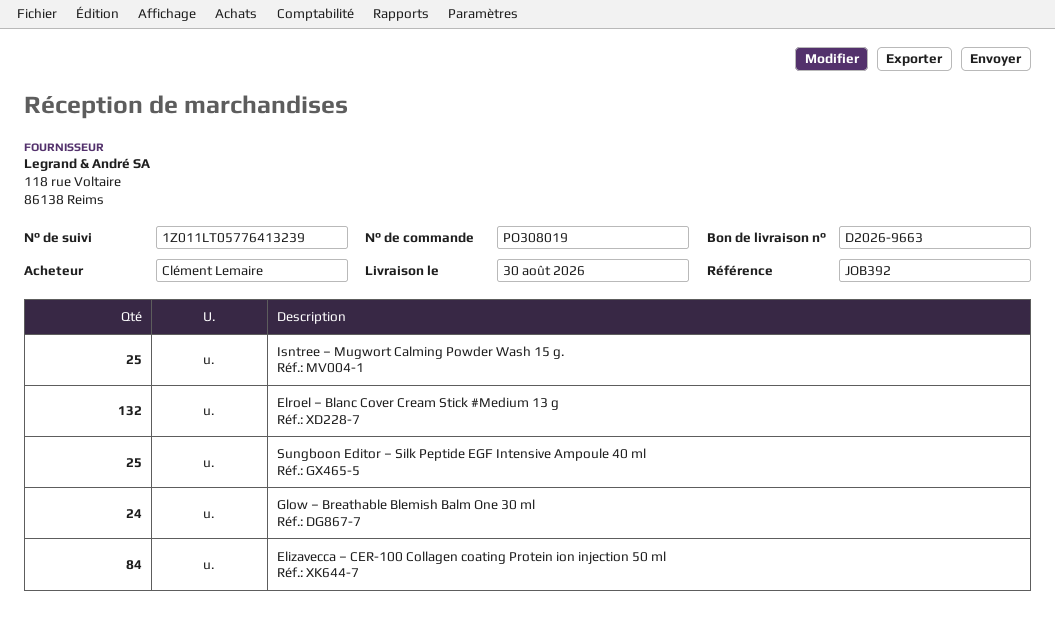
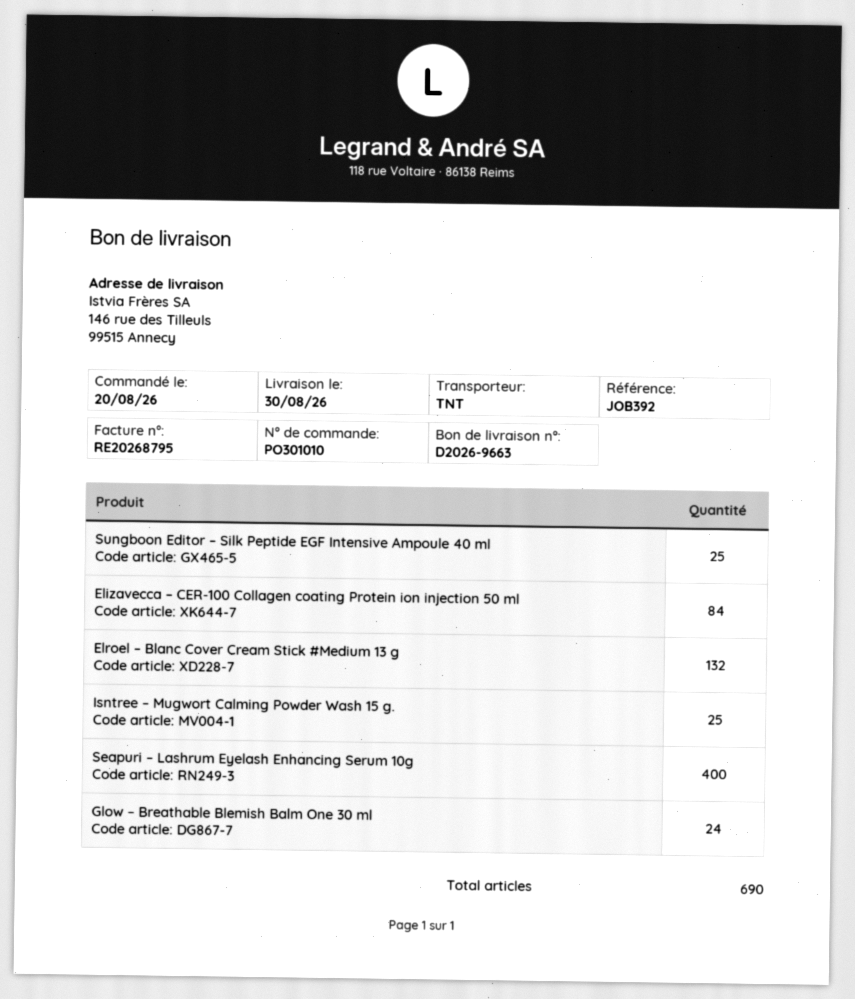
order number: PO308019 -> PO301010
Seapuri – Lashrum Eyelash Enhancing Serum 10g: none -> 400

